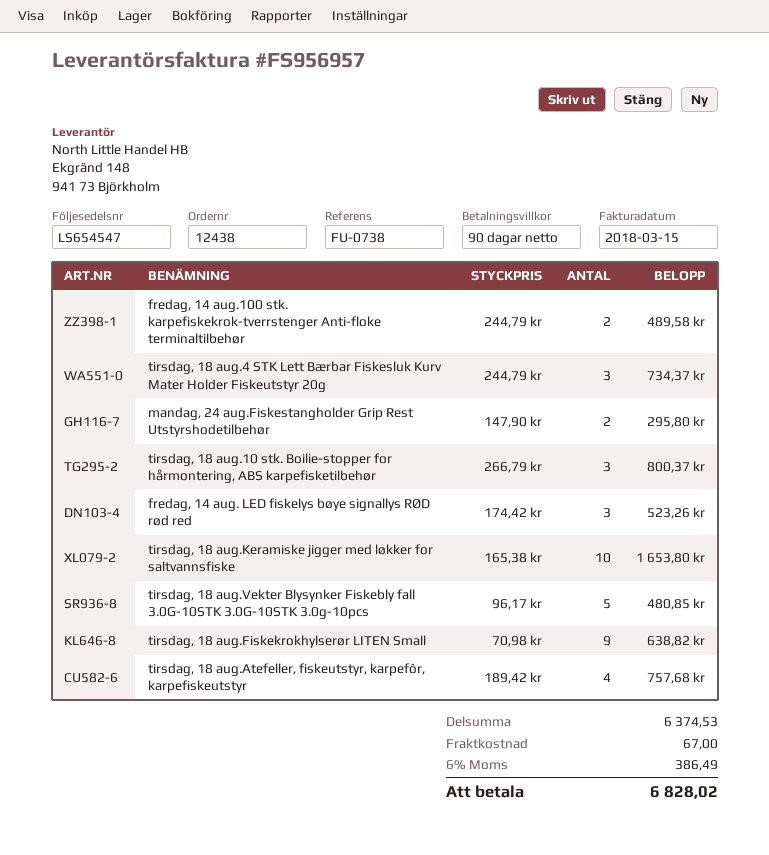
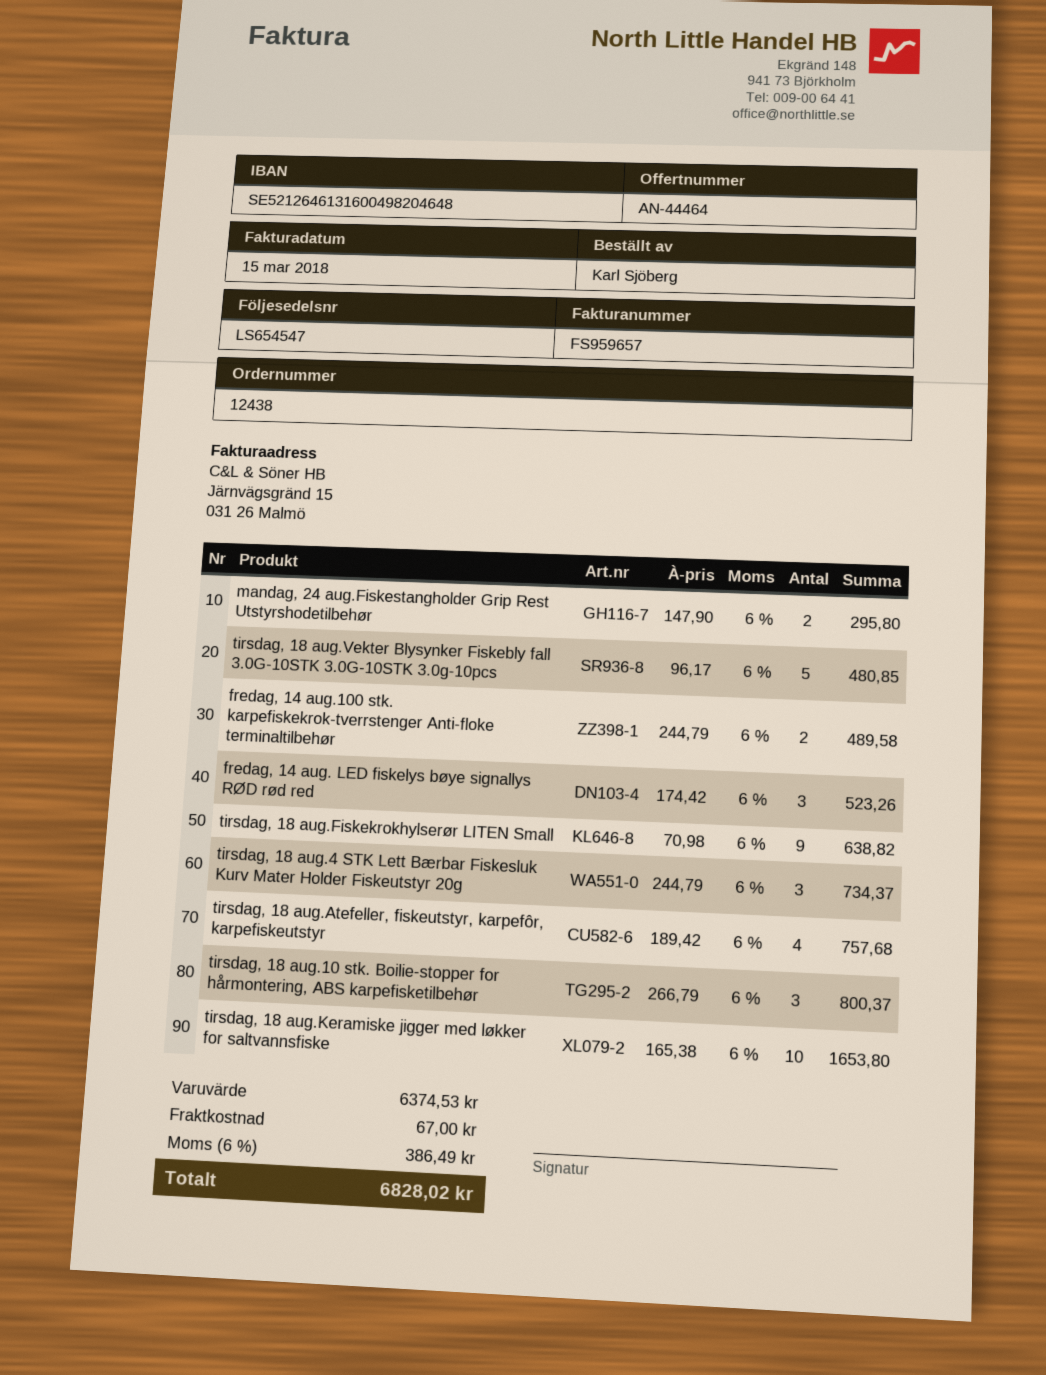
invoice number: FS956957 -> FS959657

